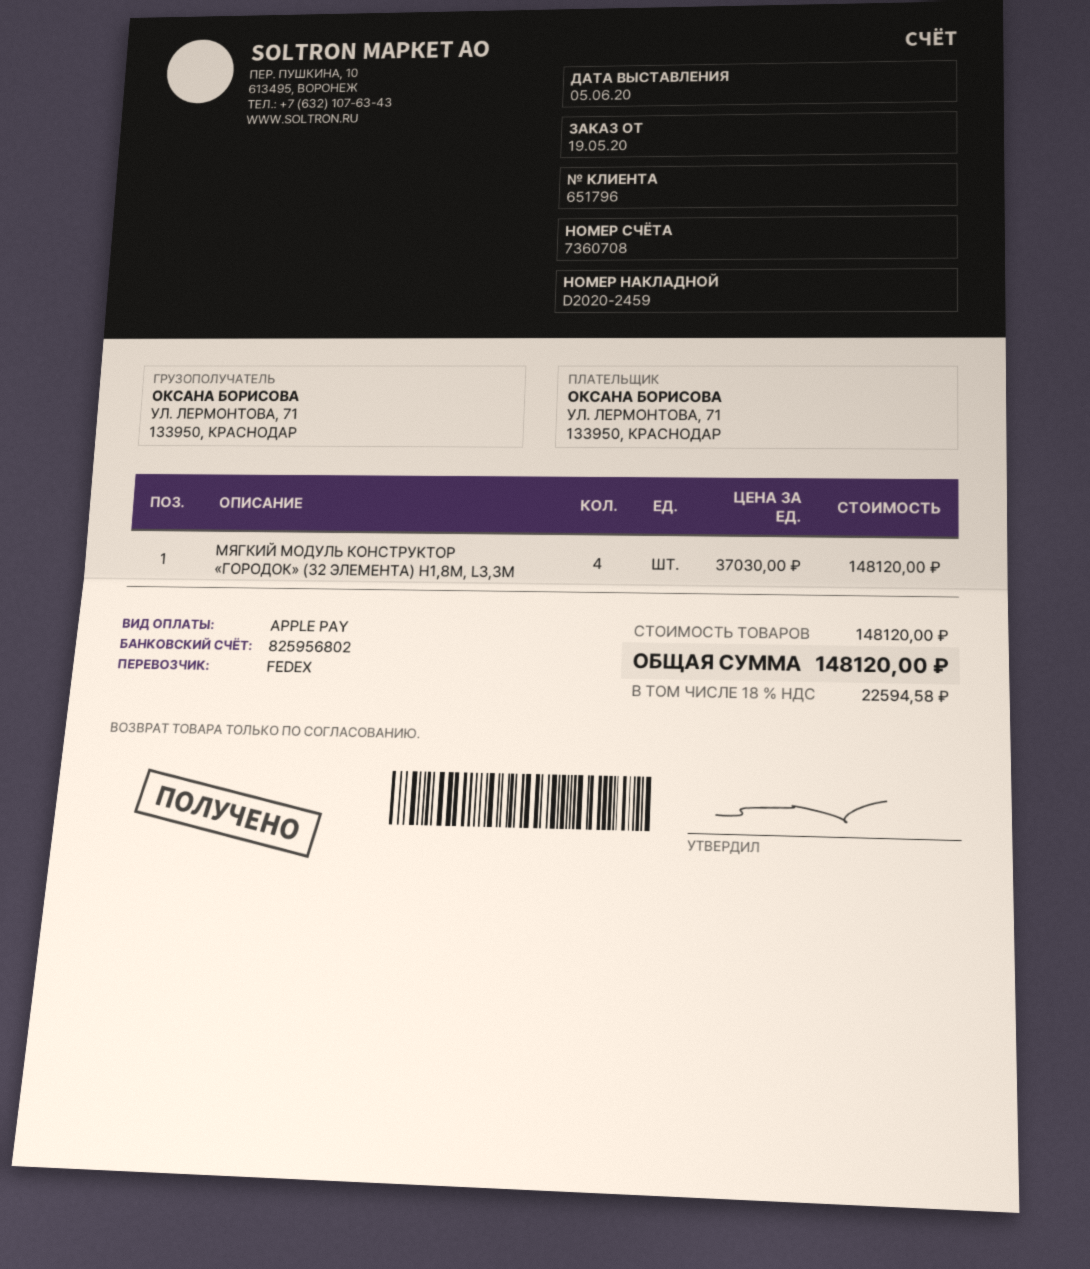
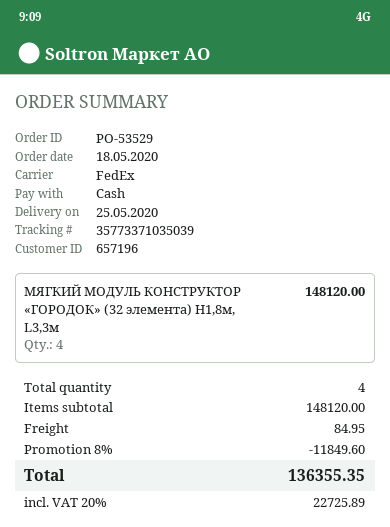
order date: 2020-05-19 -> 2020-05-18
customer number: 651796 -> 657196
payment method: Apple Pay -> cash
discount: none -> 8% = 11849.60
shipping: none -> 84.95
tax: 18% = 22594.58 -> 20% = 22725.89
total: 148120.00 -> 136355.35

